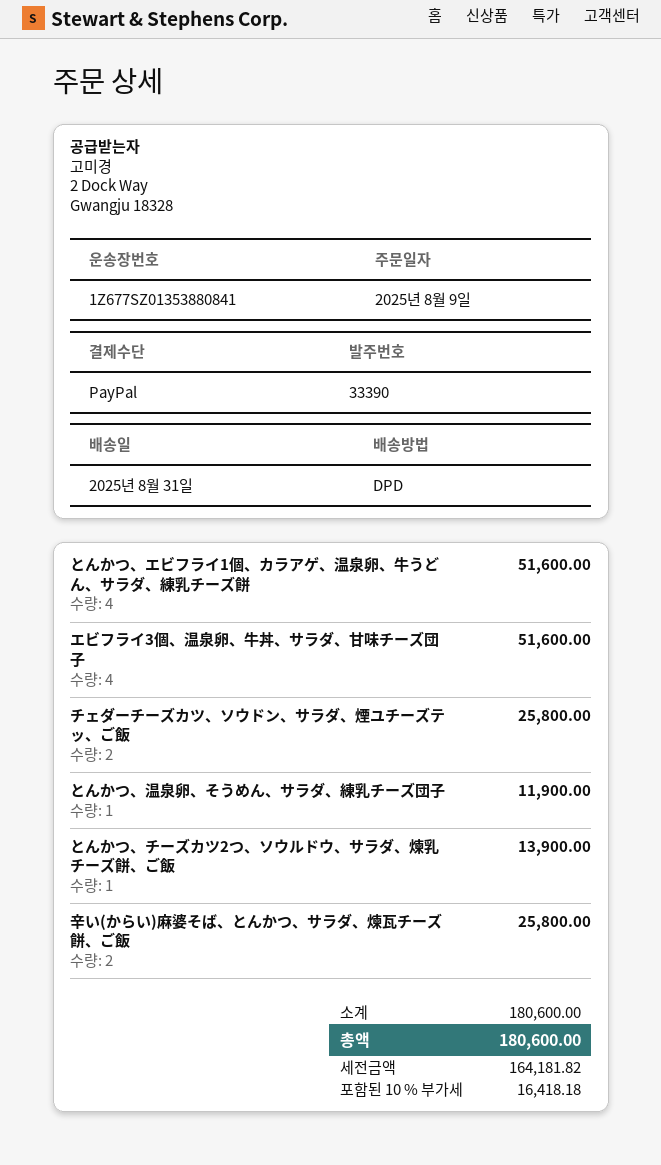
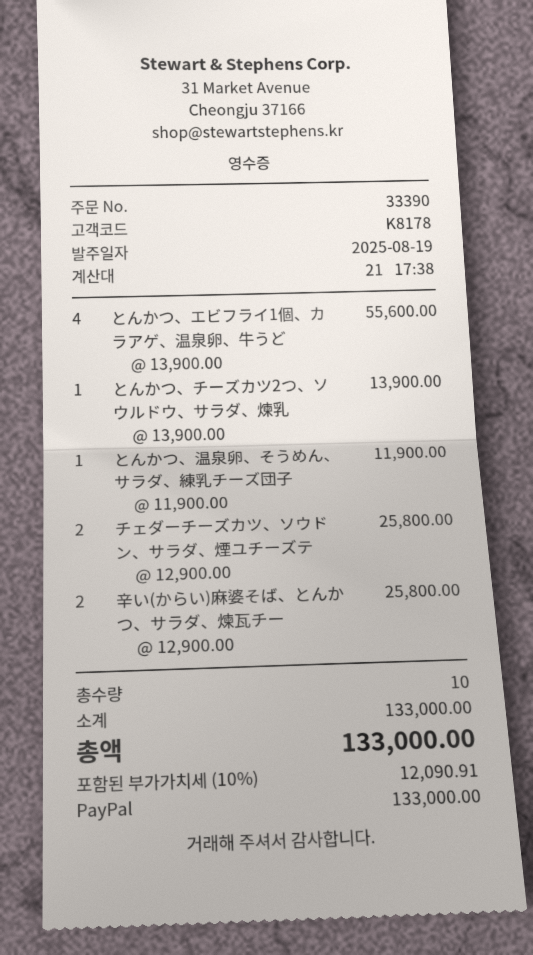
order date: 2025-08-09 -> 2025-08-19
とんかつ、エビフライ1個、カラアゲ、温泉卵、牛うどん、サラダ、練乳チーズ餅: 4 for 51600.00 -> 4 for 55600.00
エビフライ3個、温泉卵、牛丼、サラダ、甘味チーズ団子: 4 for 51600.00 -> none
subtotal: 180600.00 -> 133000.00
tax: 10% = 16418.18 -> 10% = 12090.91
total: 180600.00 -> 133000.00

